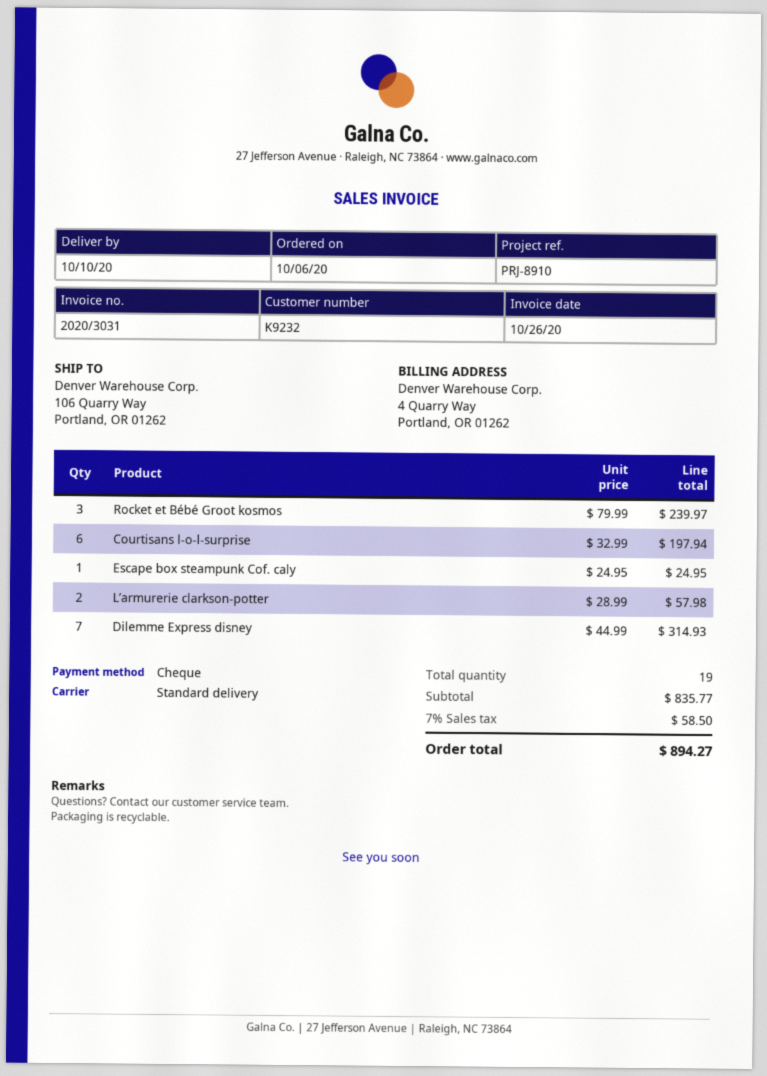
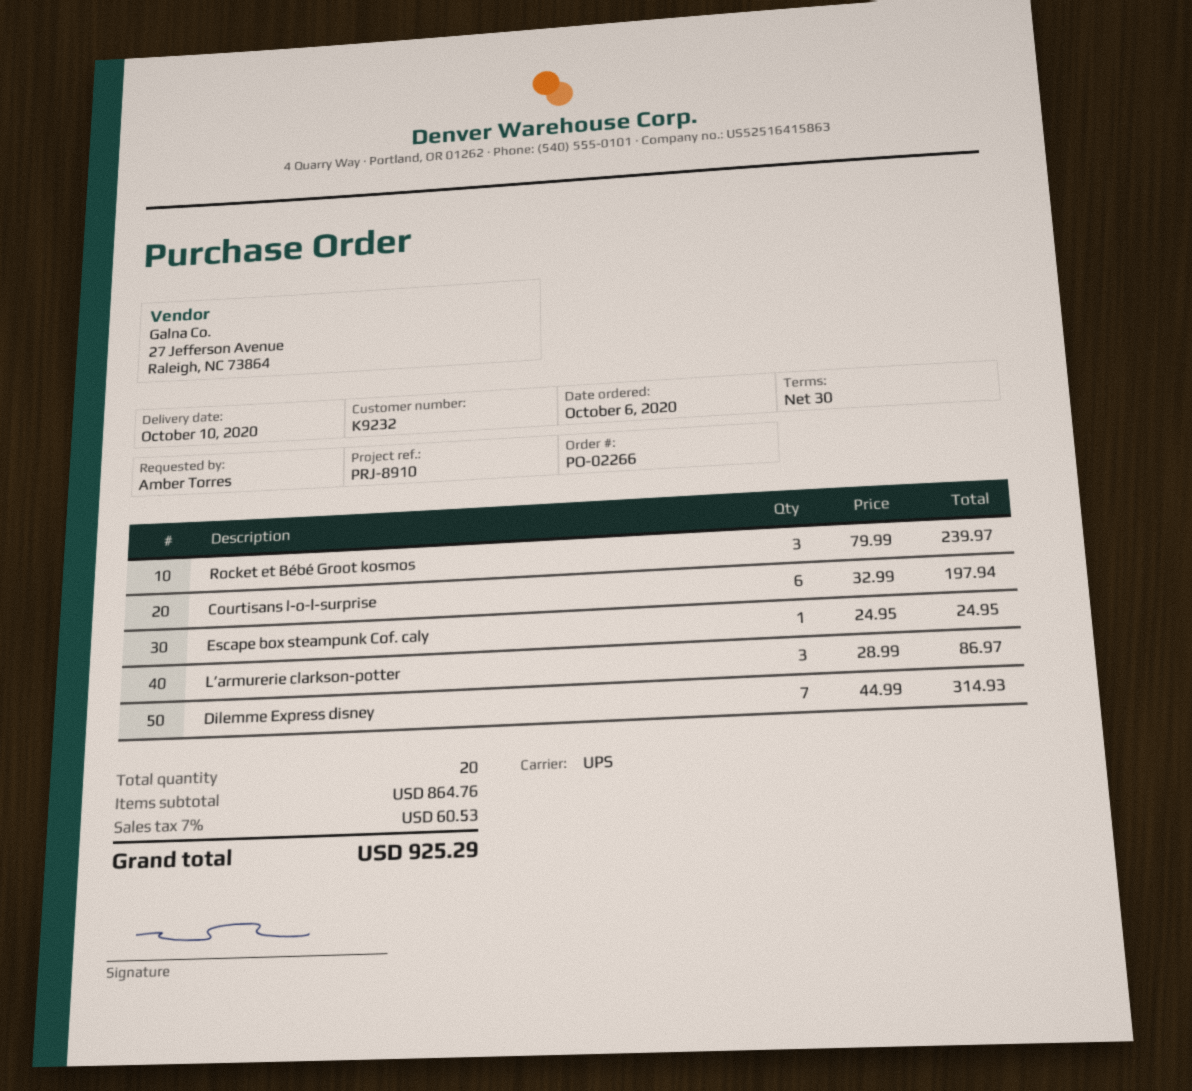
shipping method: standard -> UPS
L’armurerie clarkson-potter: 2 x 28.99 = 57.98 -> 3 x 28.99 = 86.97
total quantity: 19 -> 20
subtotal: 835.77 -> 864.76
tax: 7% = 58.50 -> 7% = 60.53
total: 894.27 -> 925.29

